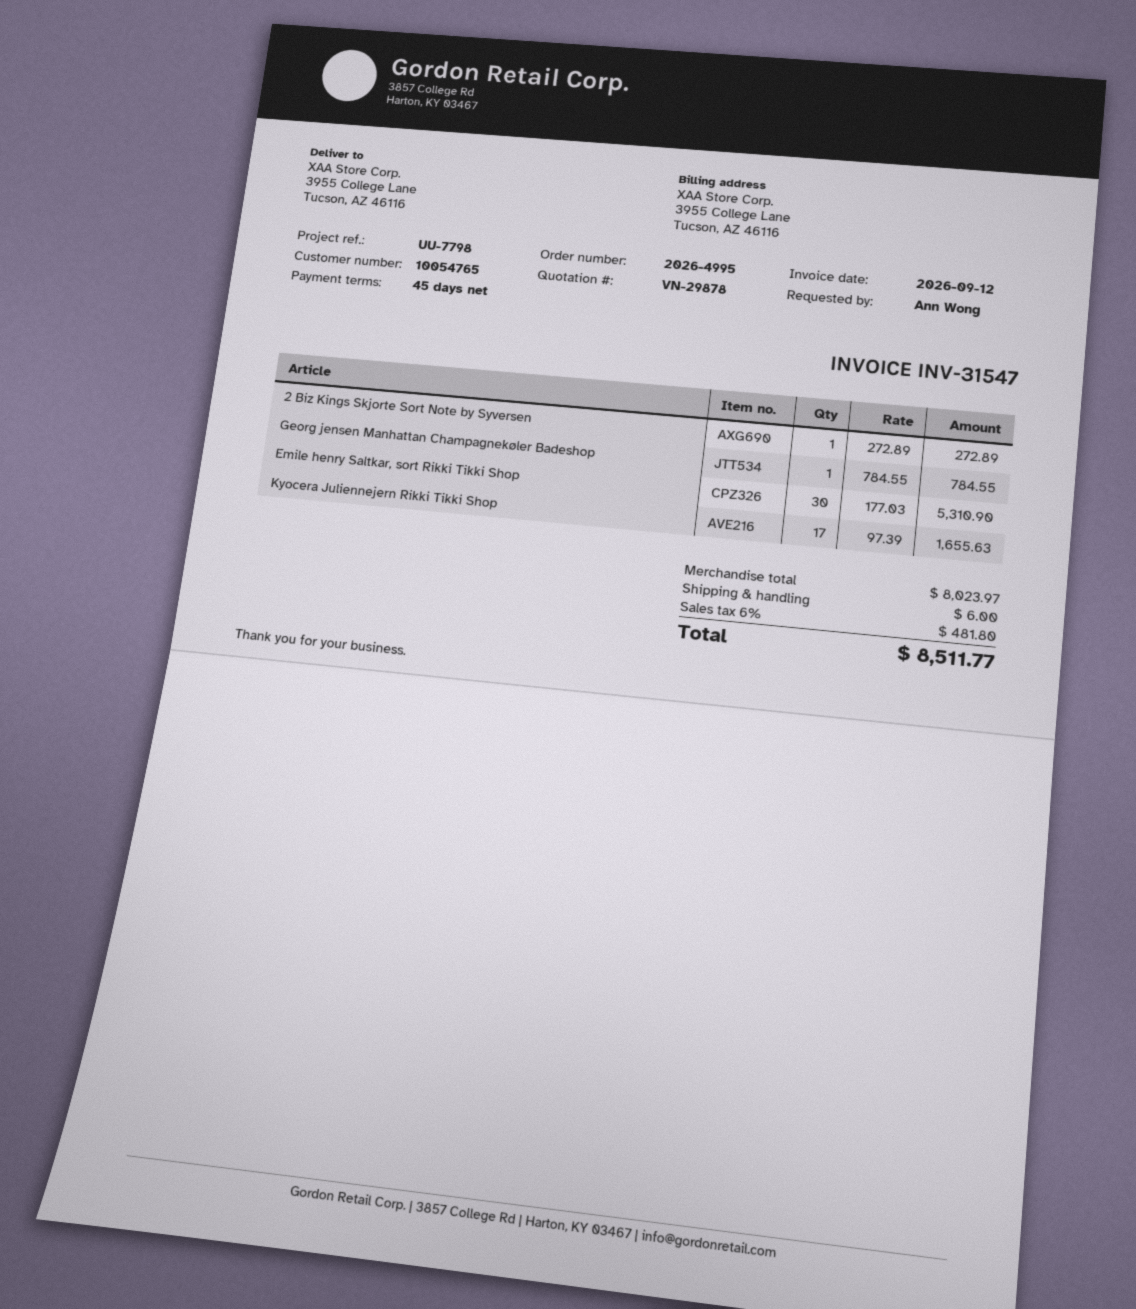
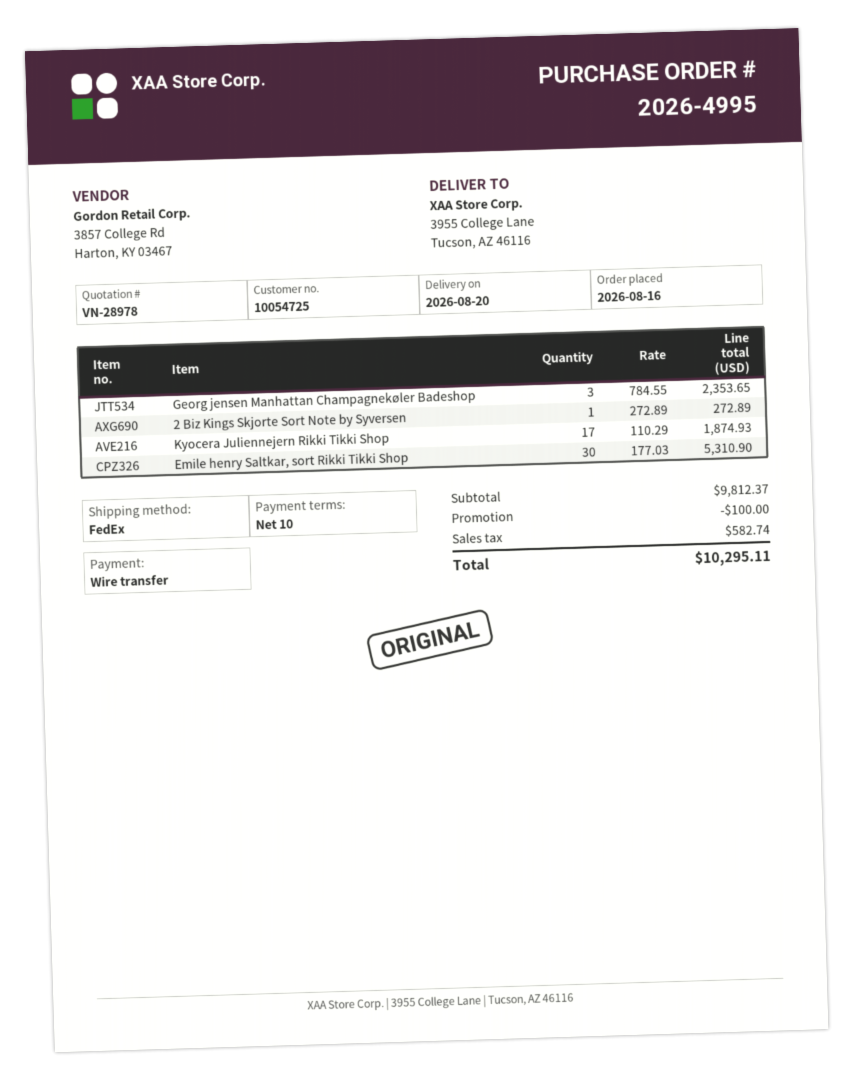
quote number: VN-29878 -> VN-28978
payment terms: 45 days -> 10 days
customer number: 10054765 -> 10054725
Georg jensen Manhattan Champagnekøler Badeshop: 1 x 784.55 = 784.55 -> 3 x 784.55 = 2353.65
Kyocera Juliennejern Rikki Tikki Shop: 17 x 97.39 = 1655.63 -> 17 x 110.29 = 1874.93
subtotal: 8023.97 -> 9812.37
discount: none -> 100.00
shipping: 6.00 -> none
tax: 481.80 -> 582.74
total: 8511.77 -> 10295.11

